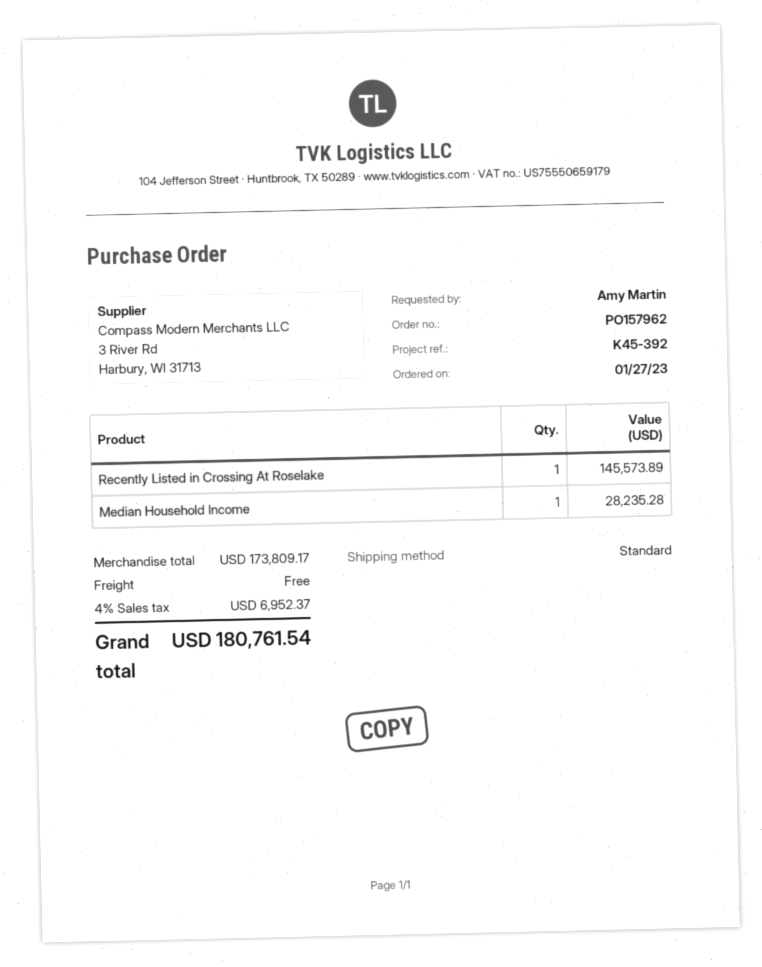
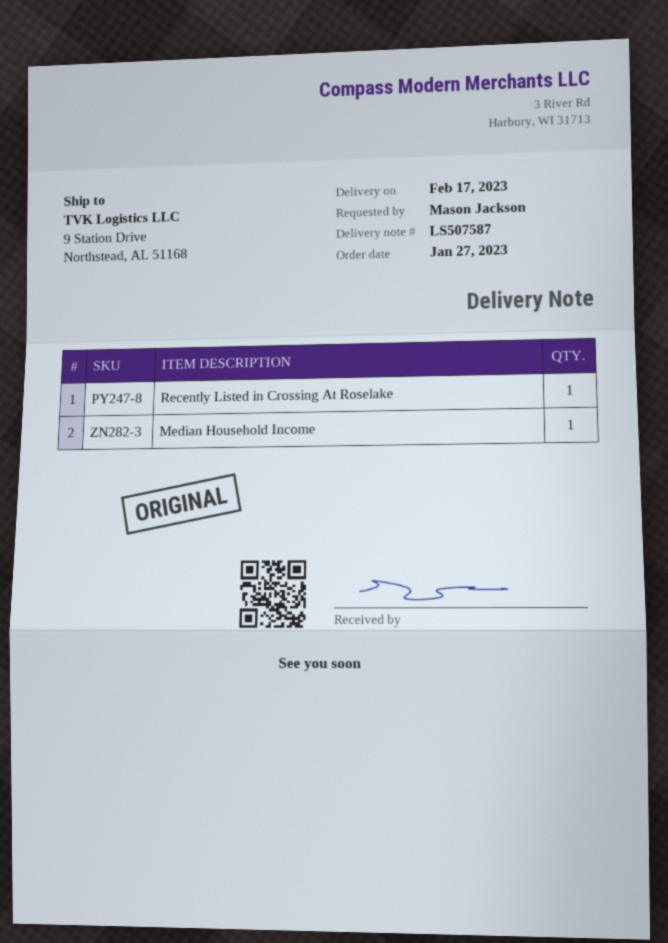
ordered by: Amy Martin -> Mason Jackson

